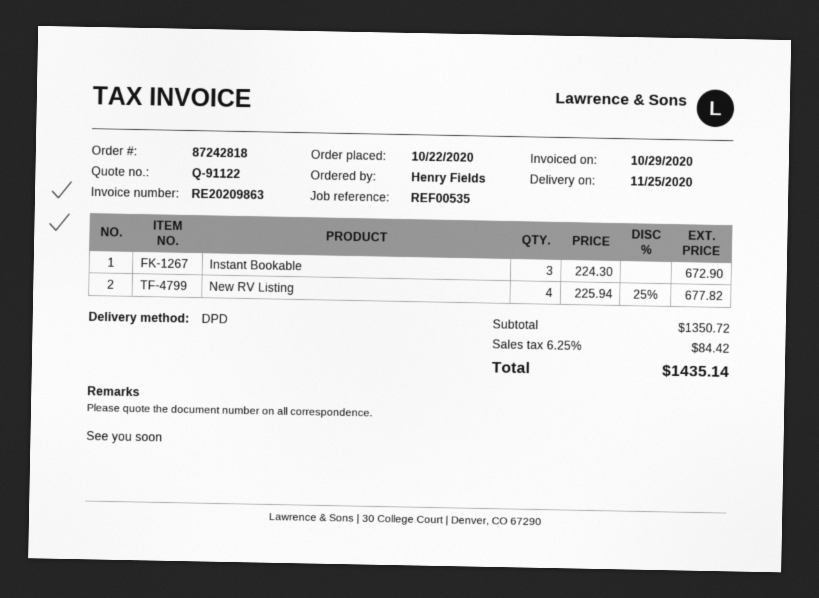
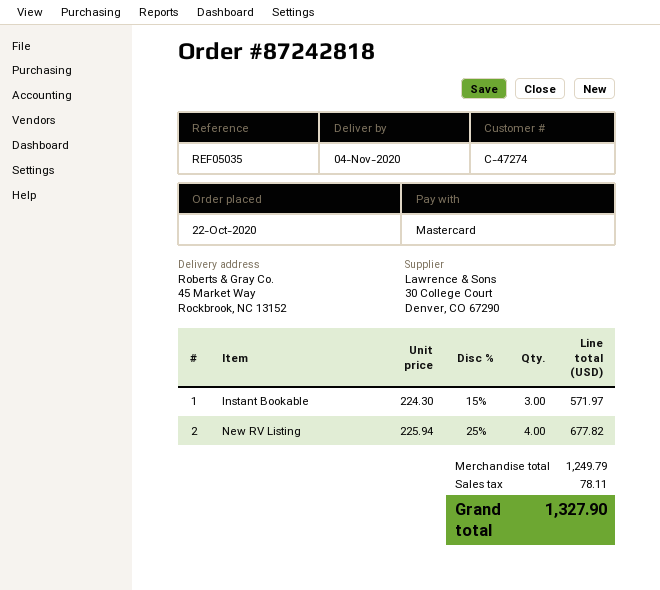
delivery date: 2020-11-25 -> 2020-11-04
reference: REF00535 -> REF05035
Instant Bookable: 3 x 224.30 = 672.90 -> 3 x 224.30 - 15% = 571.97
subtotal: 1350.72 -> 1249.79
tax: 84.42 -> 78.11
total: 1435.14 -> 1327.90

